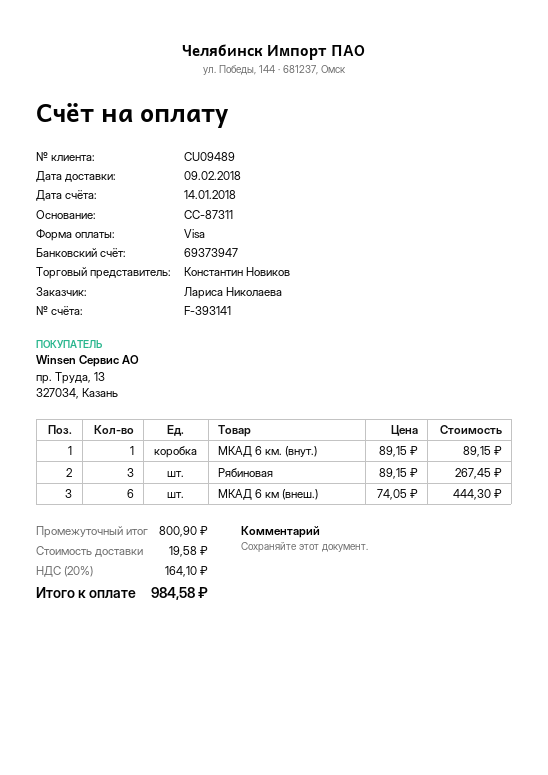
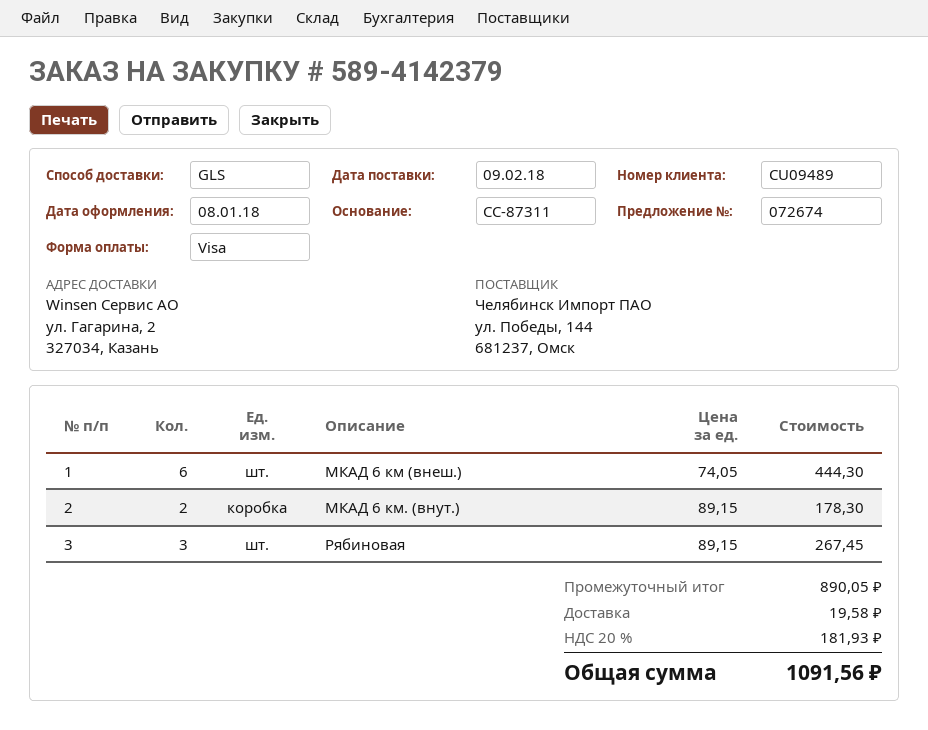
МКАД 6 км. (внут.): 1 x 89.15 = 89.15 -> 2 x 89.15 = 178.30
subtotal: 800.90 -> 890.05
tax: 20% = 164.10 -> 20% = 181.93
total: 984.58 -> 1091.56

